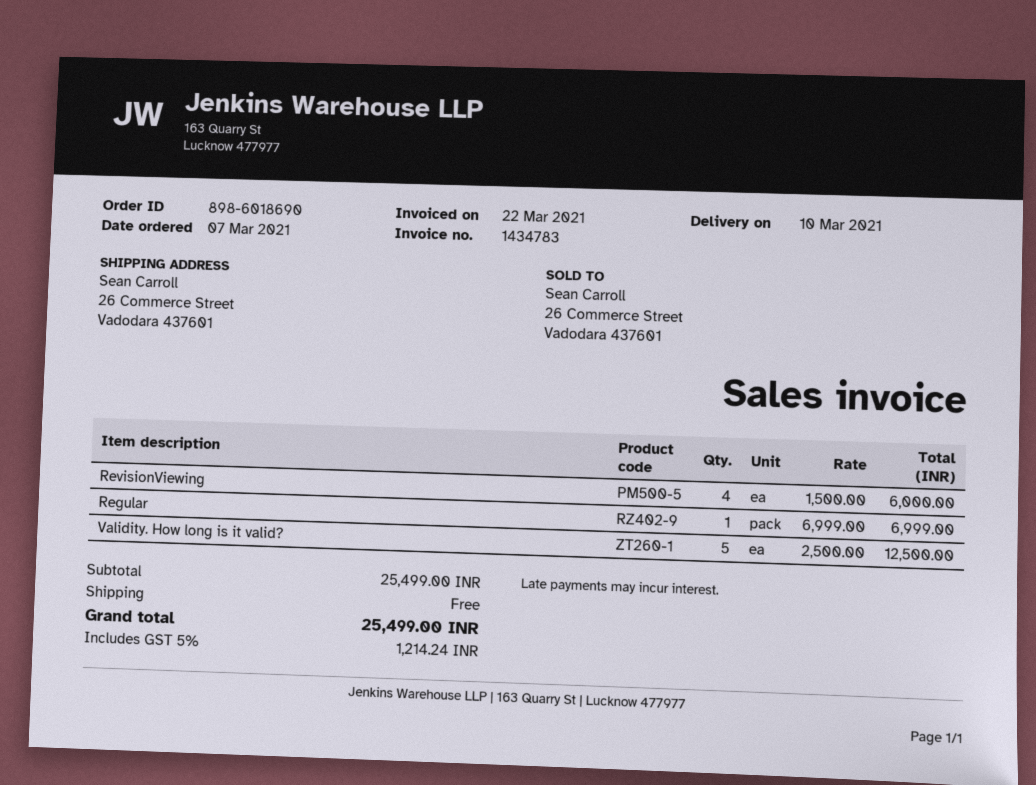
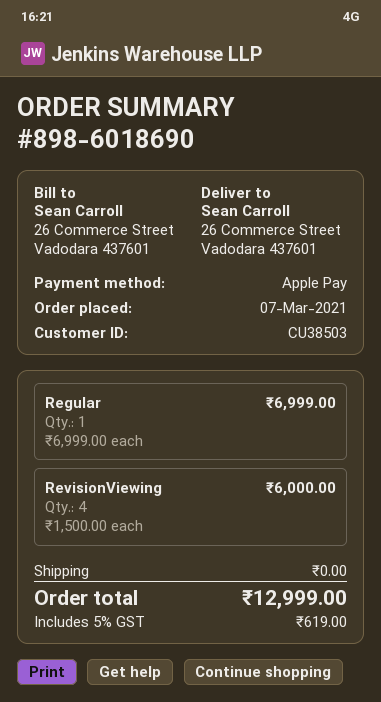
Validity. How long is it valid?: 5 x 2500.00 = 12500.00 -> none
tax: 5% = 1214.24 -> 5% = 619.00
total: 25499.00 -> 12999.00

